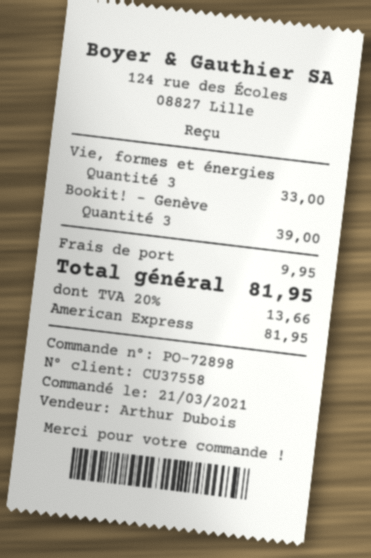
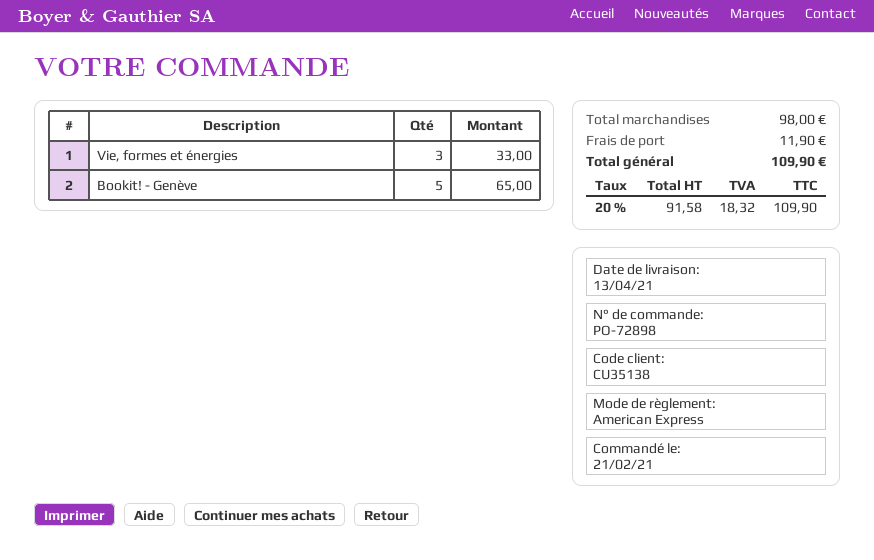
order date: 2021-03-21 -> 2021-02-21
customer number: CU37558 -> CU35138
Bookit! - Genève: 3 for 39.00 -> 5 for 65.00
shipping: 9.95 -> 11.90
tax: 20% = 13.66 -> 20% = 18.32
total: 81.95 -> 109.90

